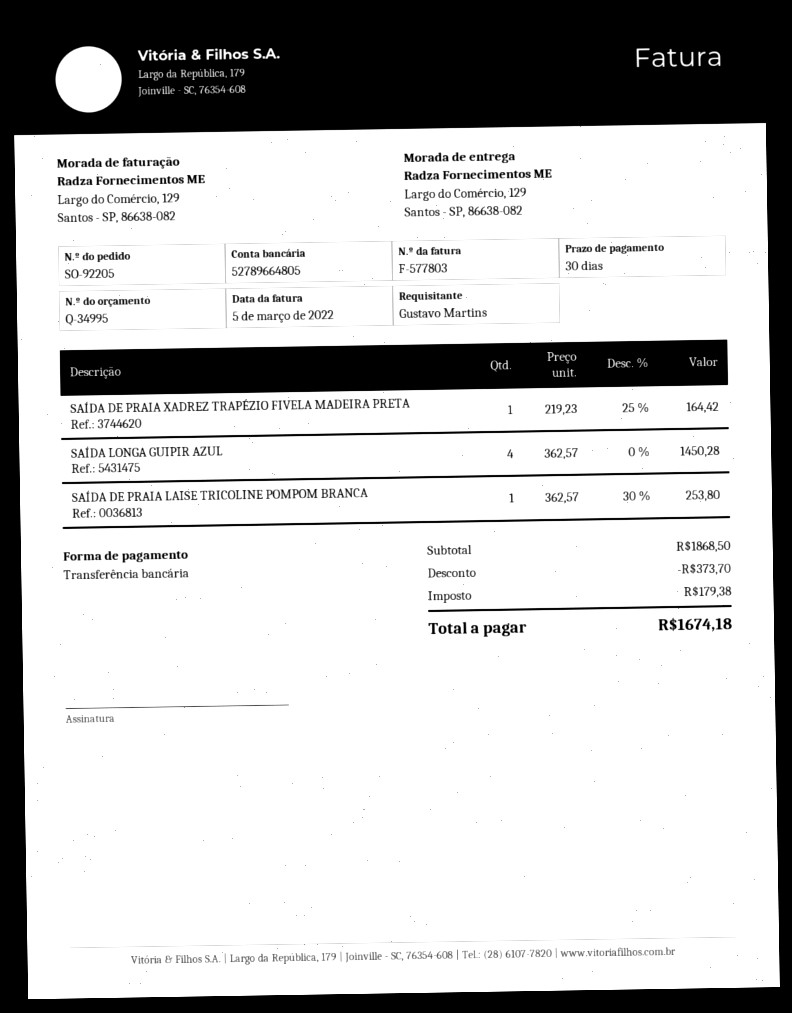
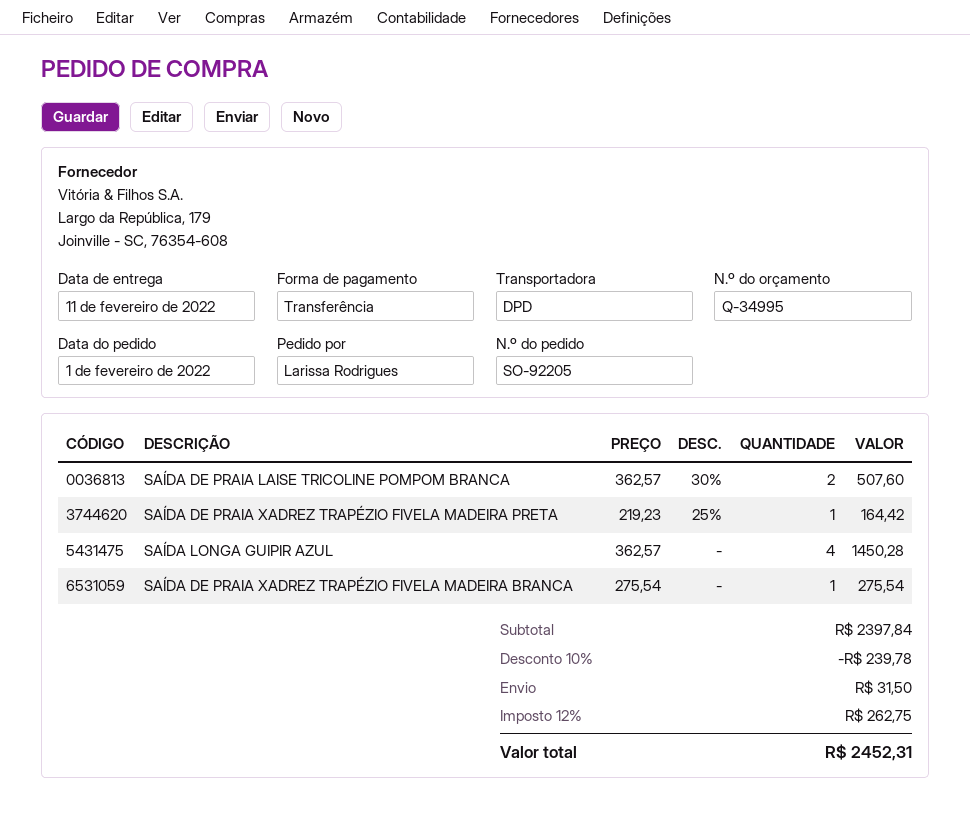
ordered by: Gustavo Martins -> Larissa Rodrigues
SAÍDA DE PRAIA LAISE TRICOLINE POMPOM BRANCA: 1 x 362.57 - 30% = 253.80 -> 2 x 362.57 - 30% = 507.60
SAÍDA DE PRAIA XADREZ TRAPÉZIO FIVELA MADEIRA BRANCA: none -> 1 x 275.54 = 275.54
subtotal: 1868.50 -> 2397.84
discount: 373.70 -> 239.78
shipping: none -> 31.50
tax: 179.38 -> 262.75
total: 1674.18 -> 2452.31

